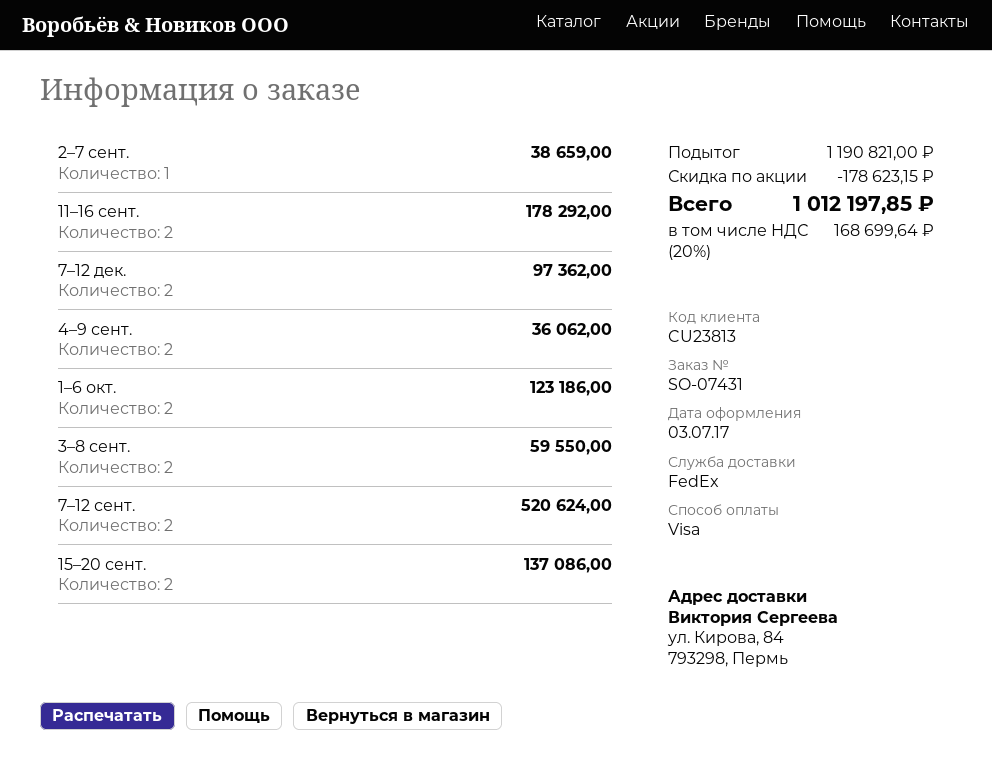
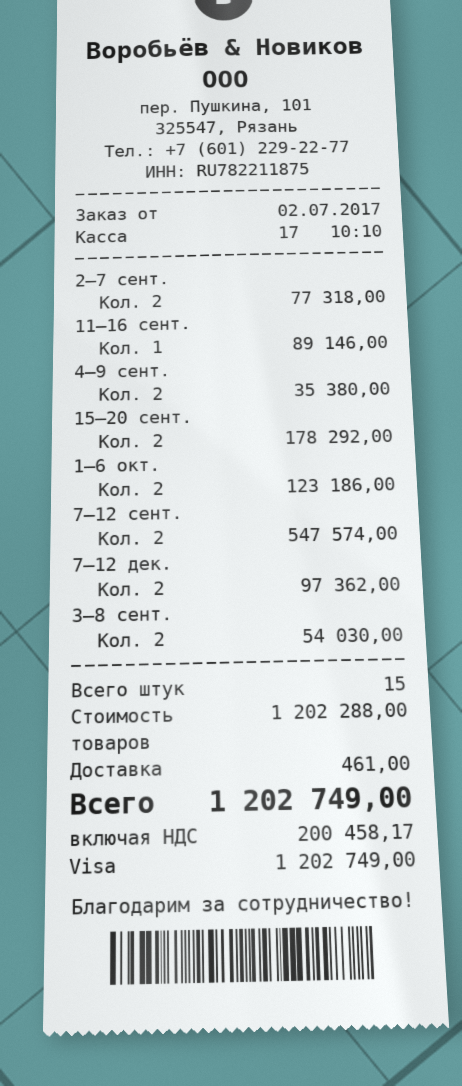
order date: 2017-07-03 -> 2017-07-02
2–7 сент.: 1 for 38659.00 -> 2 for 77318.00
11–16 сент.: 2 for 178292.00 -> 1 for 89146.00
4–9 сент.: 2 for 36062.00 -> 2 for 35380.00
3–8 сент.: 2 for 59550.00 -> 2 for 54030.00
7–12 сент.: 2 for 520624.00 -> 2 for 547574.00
15–20 сент.: 2 for 137086.00 -> 2 for 178292.00
subtotal: 1190821.00 -> 1202288.00
discount: 178623.15 -> none
shipping: none -> 461.00
tax: 168699.64 -> 200458.17
total: 1012197.85 -> 1202749.00

